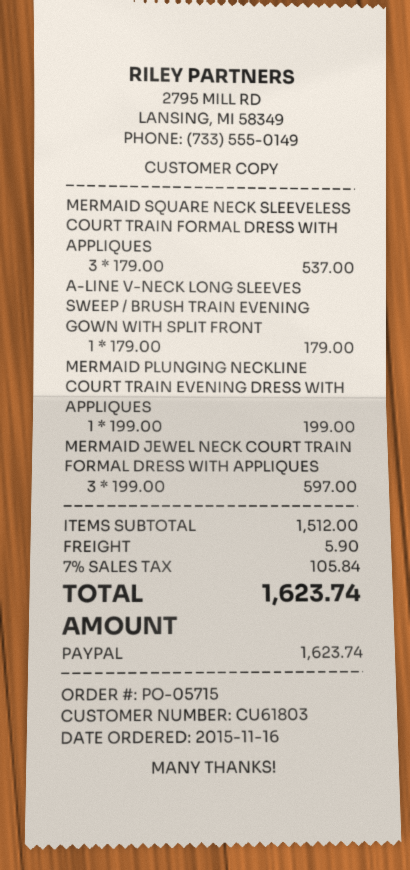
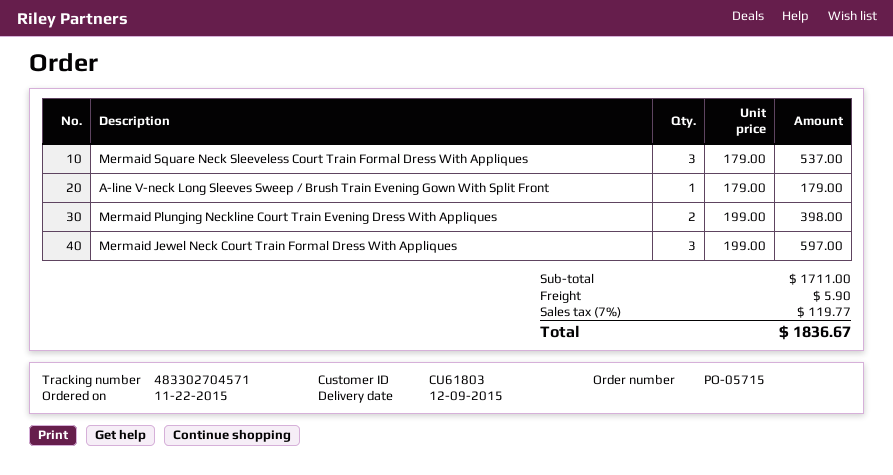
order date: 2015-11-16 -> 2015-11-22
MERMAID PLUNGING NECKLINE COURT TRAIN EVENING DRESS WITH APPLIQUES: 1 x 199.00 = 199.00 -> 2 x 199.00 = 398.00
subtotal: 1512.00 -> 1711.00
tax: 7% = 105.84 -> 7% = 119.77
total: 1623.74 -> 1836.67

